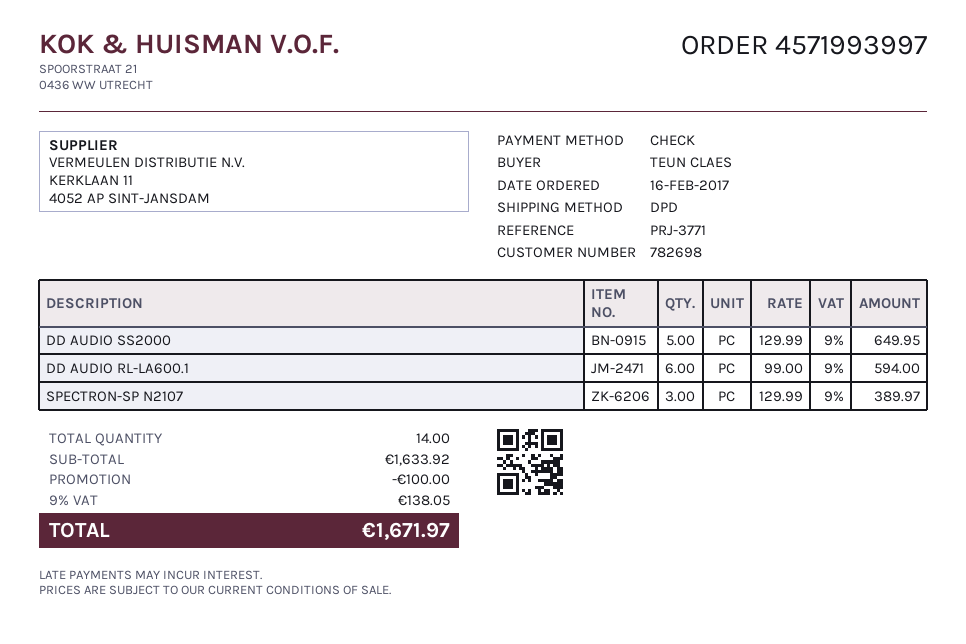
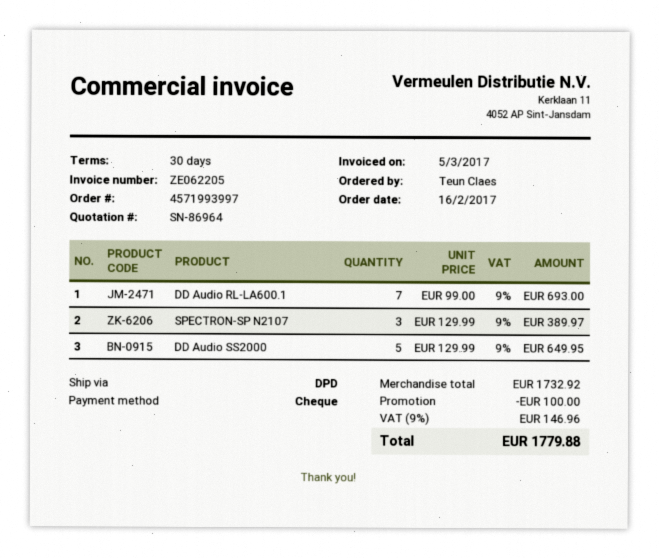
DD AUDIO RL-LA600.1: 6 x 99.00 = 594.00 -> 7 x 99.00 = 693.00
subtotal: 1633.92 -> 1732.92
tax: 9% = 138.05 -> 9% = 146.96
total: 1671.97 -> 1779.88

